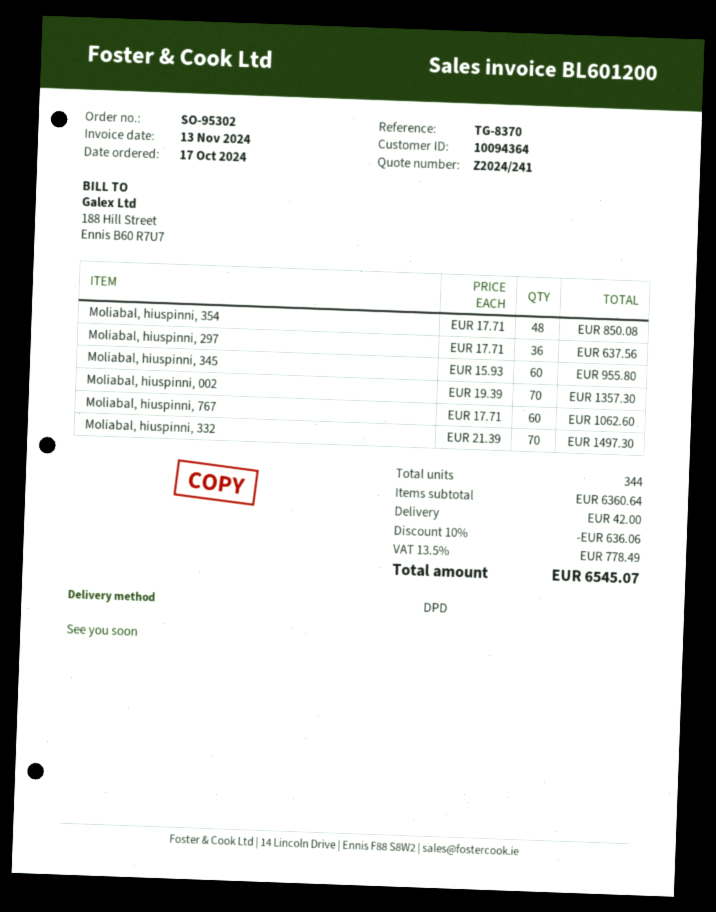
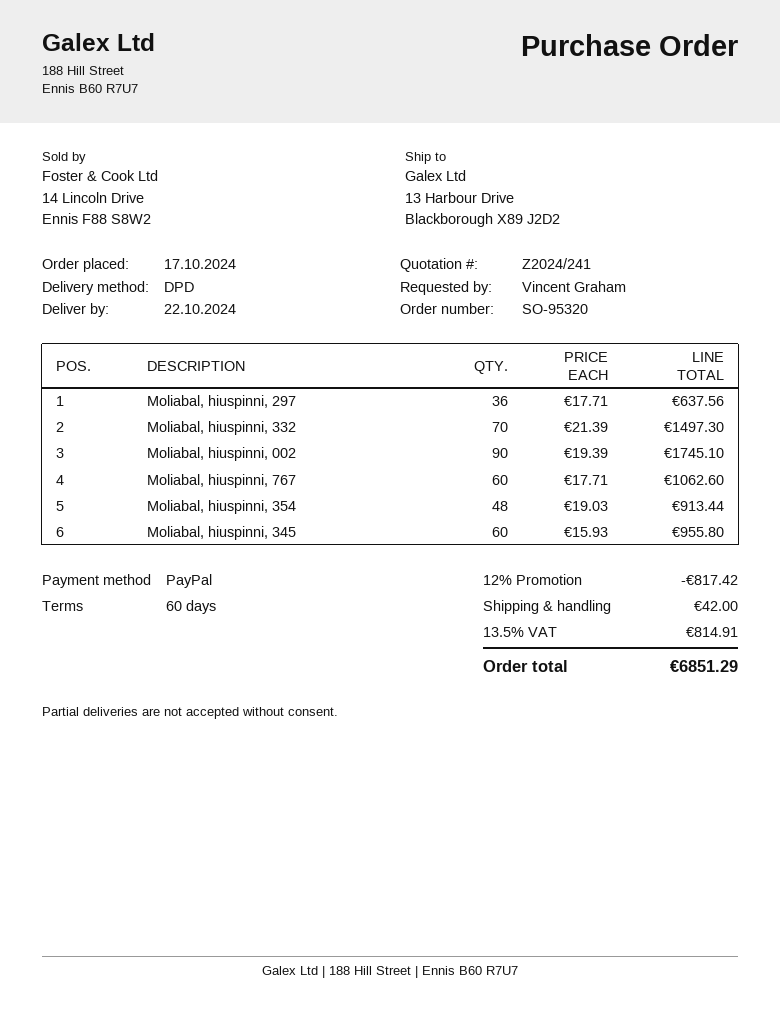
order number: SO-95302 -> SO-95320
Moliabal, hiuspinni, 354: 48 x 17.71 = 850.08 -> 48 x 19.03 = 913.44
Moliabal, hiuspinni, 002: 70 x 19.39 = 1357.30 -> 90 x 19.39 = 1745.10
discount: 10% = 636.06 -> 12% = 817.42
tax: 13.5% = 778.49 -> 13.5% = 814.91
total: 6545.07 -> 6851.29

